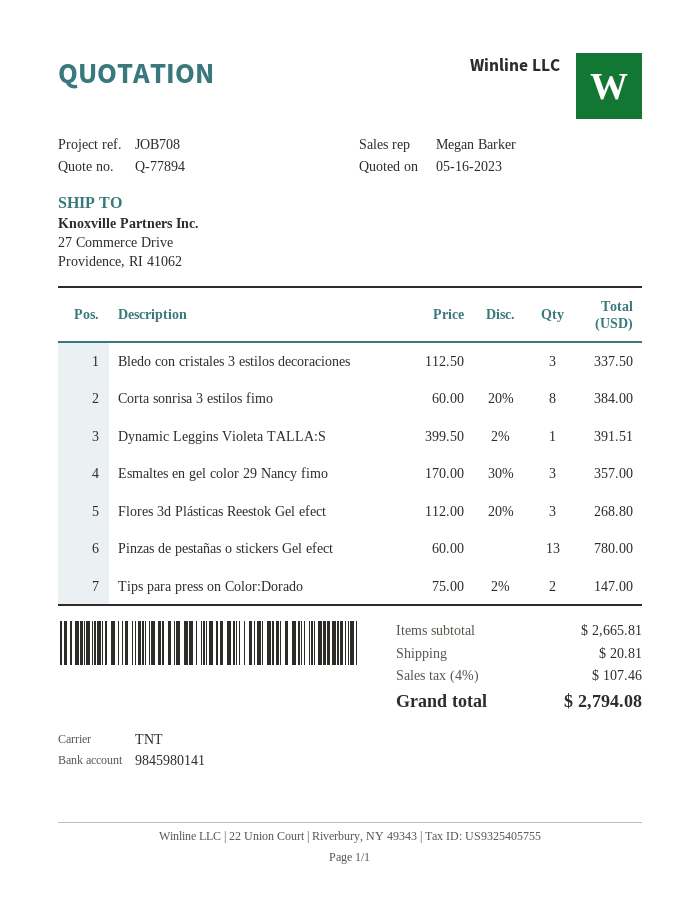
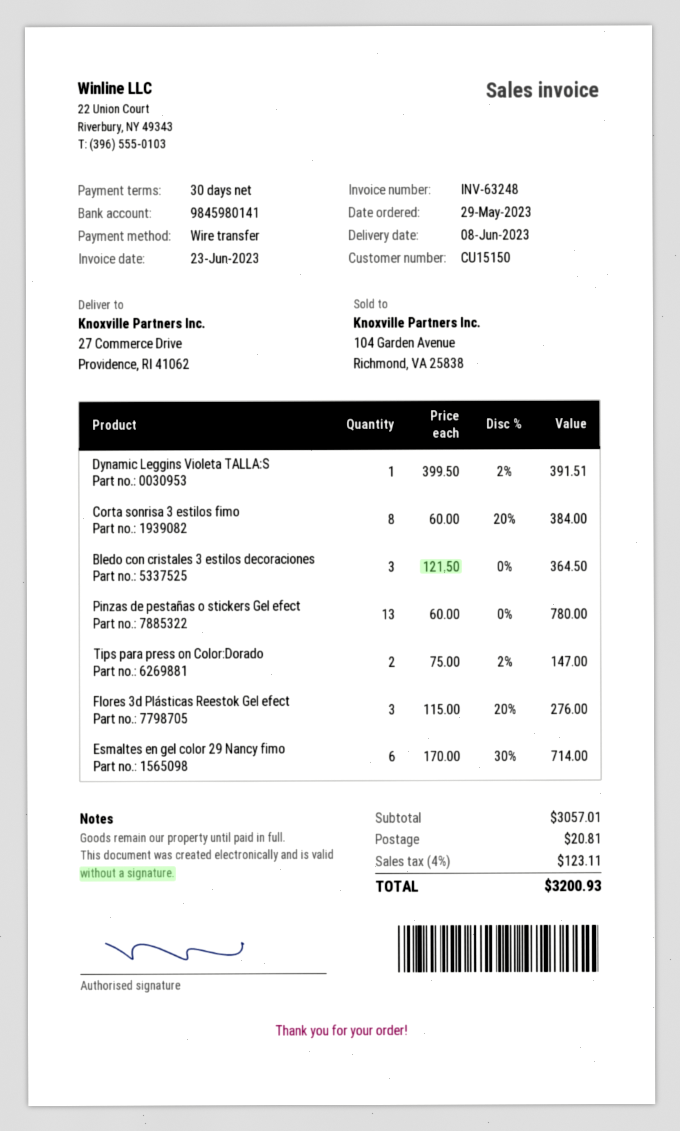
Bledo con cristales 3 estilos decoraciones: 3 x 112.50 = 337.50 -> 3 x 121.50 = 364.50
Esmaltes en gel color 29 Nancy fimo: 3 x 170.00 - 30% = 357.00 -> 6 x 170.00 - 30% = 714.00
Flores 3d Plásticas Reestok Gel efect: 3 x 112.00 - 20% = 268.80 -> 3 x 115.00 - 20% = 276.00
subtotal: 2665.81 -> 3057.01
tax: 4% = 107.46 -> 4% = 123.11
total: 2794.08 -> 3200.93

